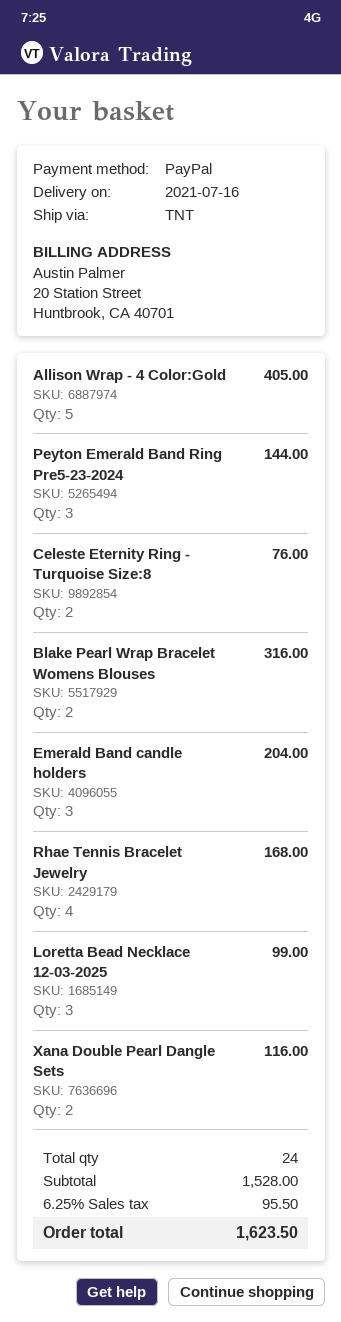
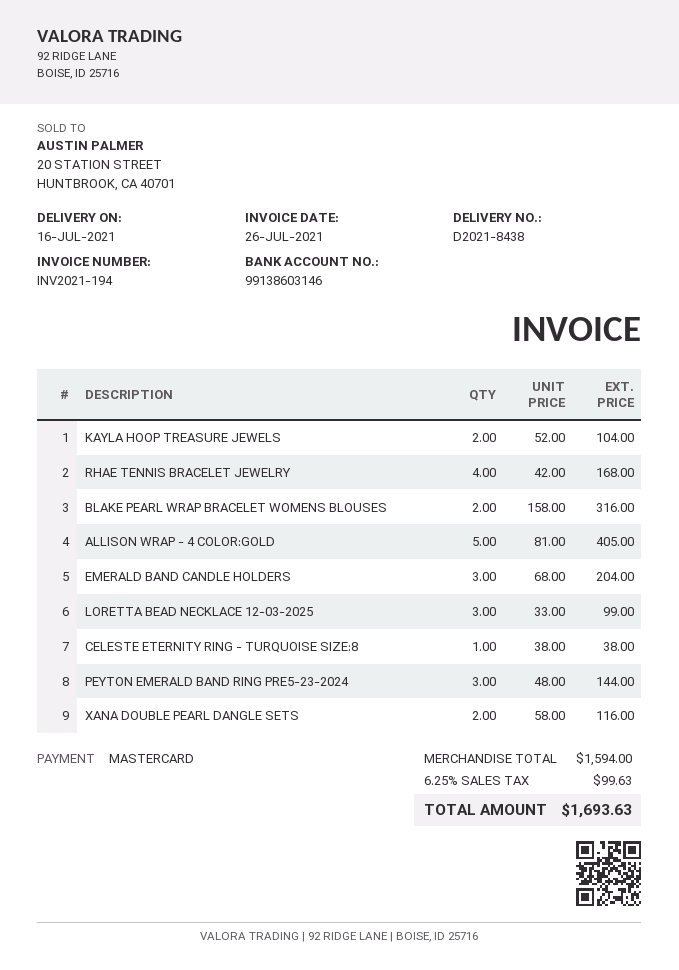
payment method: PayPal -> Mastercard
Celeste Eternity Ring - Turquoise Size:8: 2 for 76.00 -> 1 for 38.00
KAYLA HOOP TREASURE JEWELS: none -> 2 for 104.00
subtotal: 1528.00 -> 1594.00
tax: 6.25% = 95.50 -> 6.25% = 99.63
total: 1623.50 -> 1693.63

